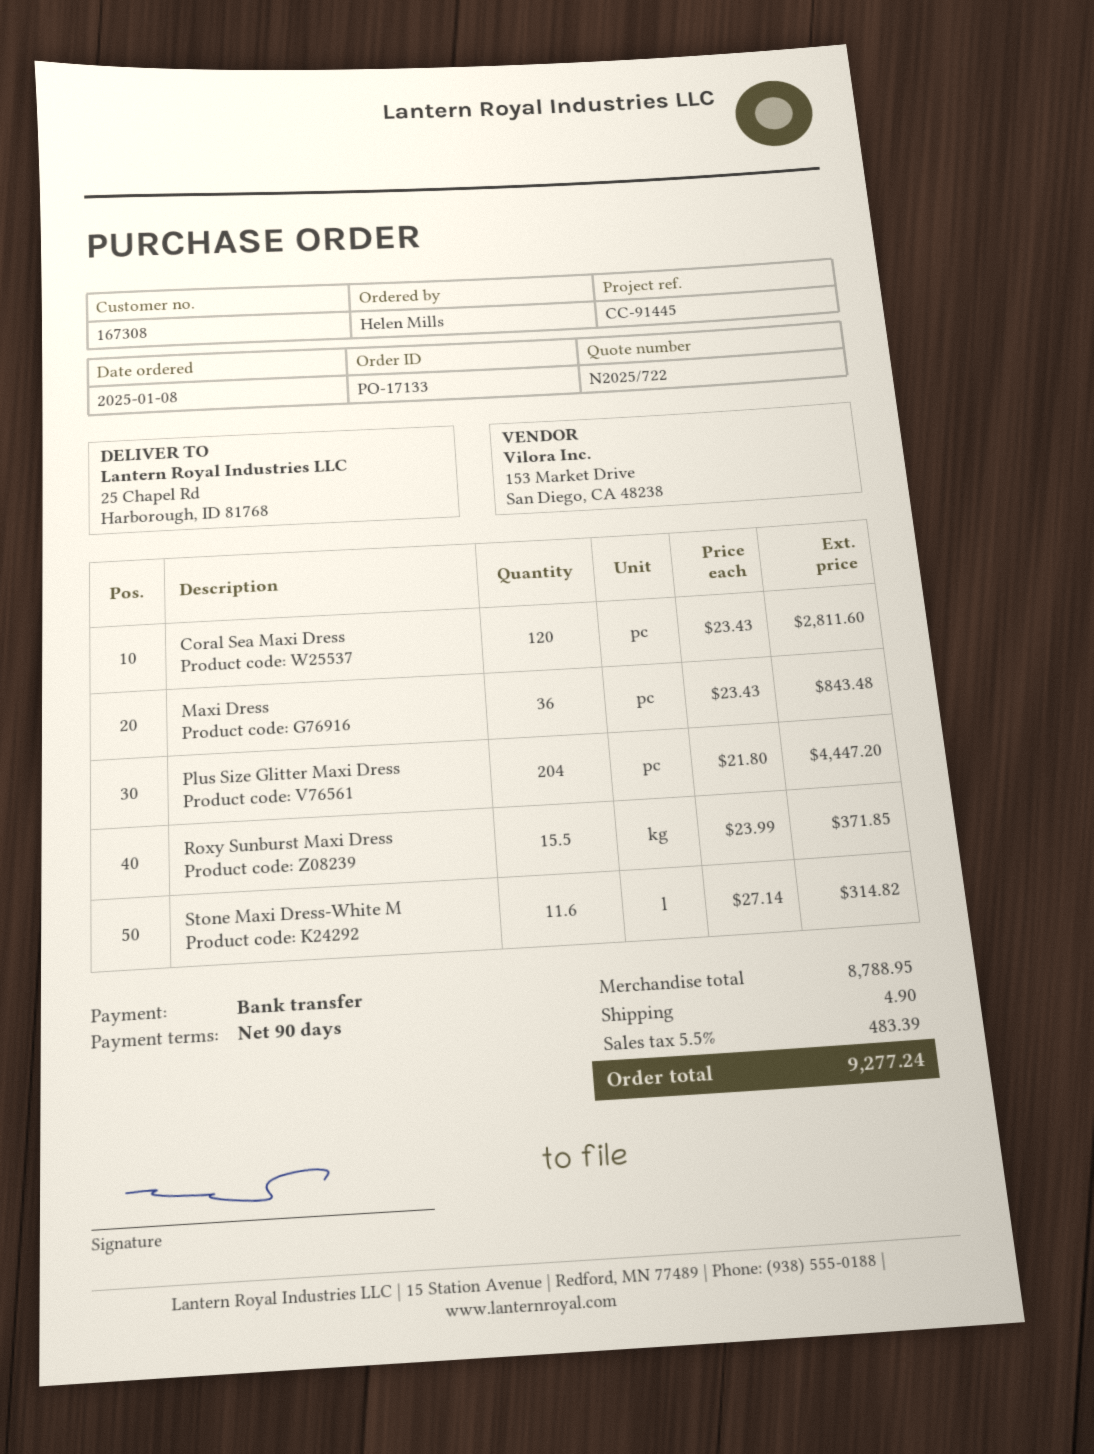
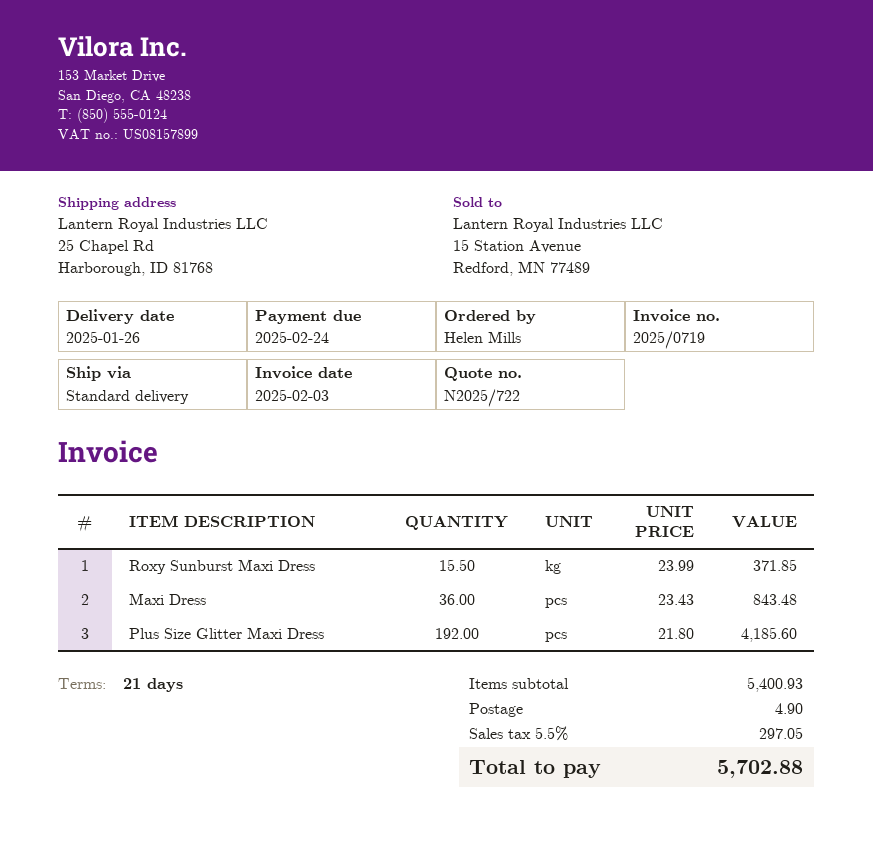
payment terms: 90 days -> 21 days
Coral Sea Maxi Dress: 120 x 23.43 = 2811.60 -> none
Plus Size Glitter Maxi Dress: 204 x 21.80 = 4447.20 -> 192 x 21.80 = 4185.60
Stone Maxi Dress-White M: 11.6 x 27.14 = 314.82 -> none
subtotal: 8788.95 -> 5400.93
tax: 5.5% = 483.39 -> 5.5% = 297.05
total: 9277.24 -> 5702.88

